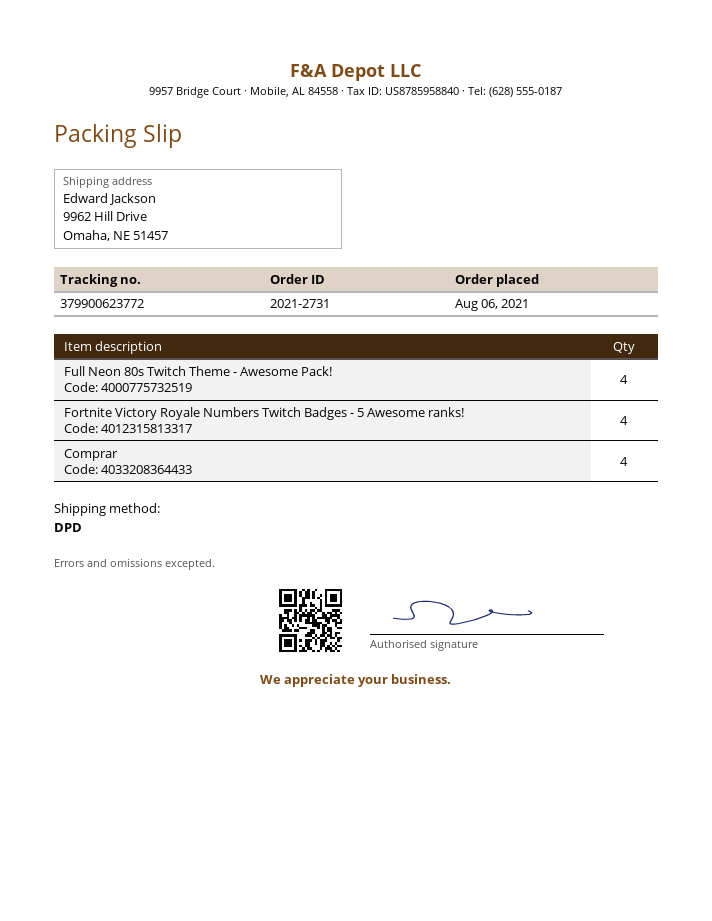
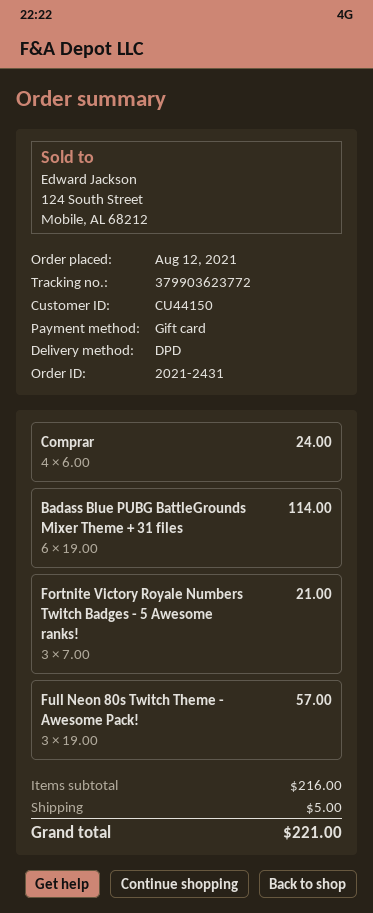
order number: 2021-2731 -> 2021-2431
order date: 2021-08-06 -> 2021-08-12
tracking number: 379900623772 -> 379903623772
Full Neon 80s Twitch Theme - Awesome Pack!: 4 -> 3
Fortnite Victory Royale Numbers Twitch Badges - 5 Awesome ranks!: 4 -> 3
Badass Blue PUBG BattleGrounds Mixer Theme + 31 files: none -> 6

